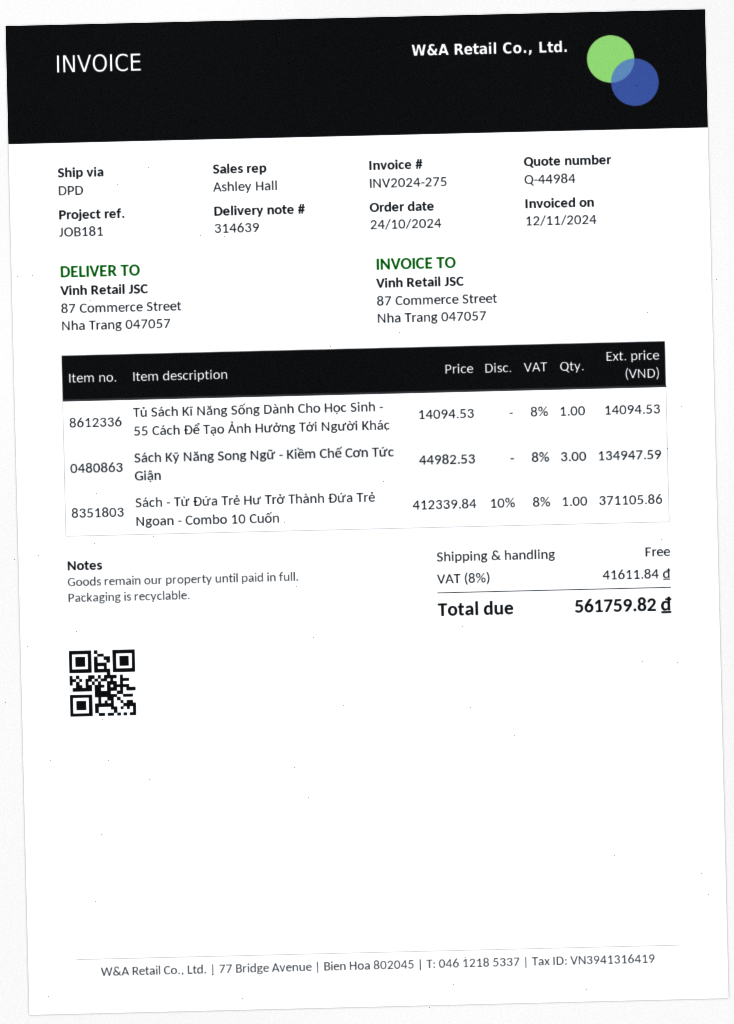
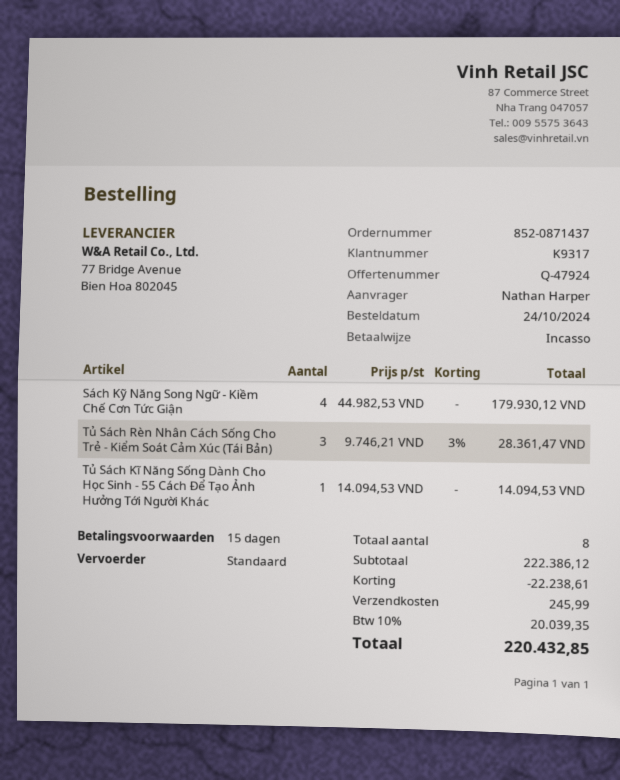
quote number: Q-44984 -> Q-47924
shipping method: DPD -> standard
Sách Kỹ Năng Song Ngữ - Kiềm Chế Cơn Tức Giận: 3 x 44982.53 = 134947.59 -> 4 x 44982.53 = 179930.12
Sách - Từ Đứa Trẻ Hư Trở Thành Đứa Trẻ Ngoan - Combo 10 Cuốn: 1 x 412339.84 - 10% = 371105.86 -> none
Tủ Sách Rèn Nhân Cách Sống Cho Trẻ - Kiểm Soát Cảm Xúc (Tái Bản): none -> 3 x 9746.21 - 3% = 28361.47
discount: none -> 22238.61
shipping: 0.00 -> 245.99
tax: 8% = 41611.84 -> 10% = 20039.35
total: 561759.82 -> 220432.85

